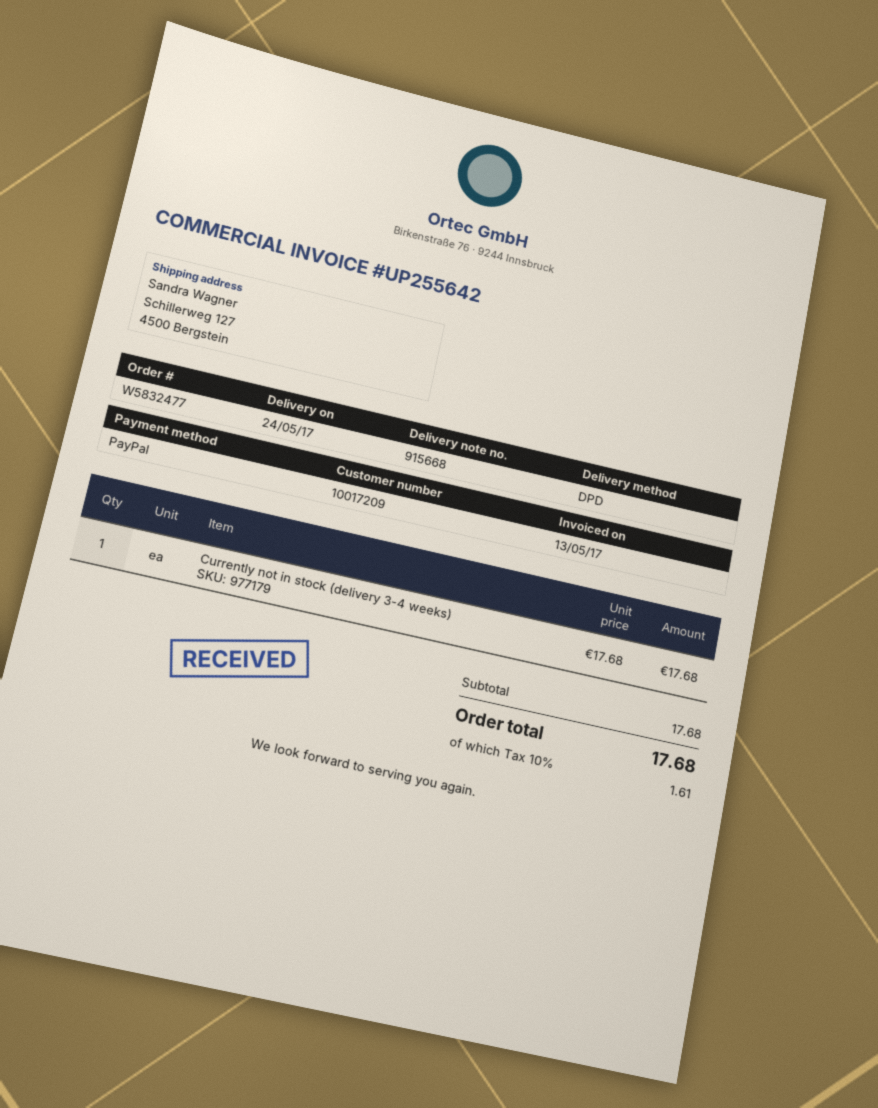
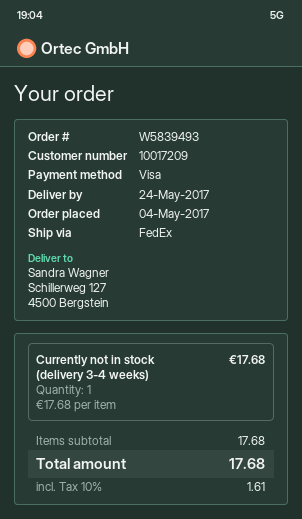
order number: W5832477 -> W5839493
payment method: PayPal -> Visa
shipping method: DPD -> FedEx

